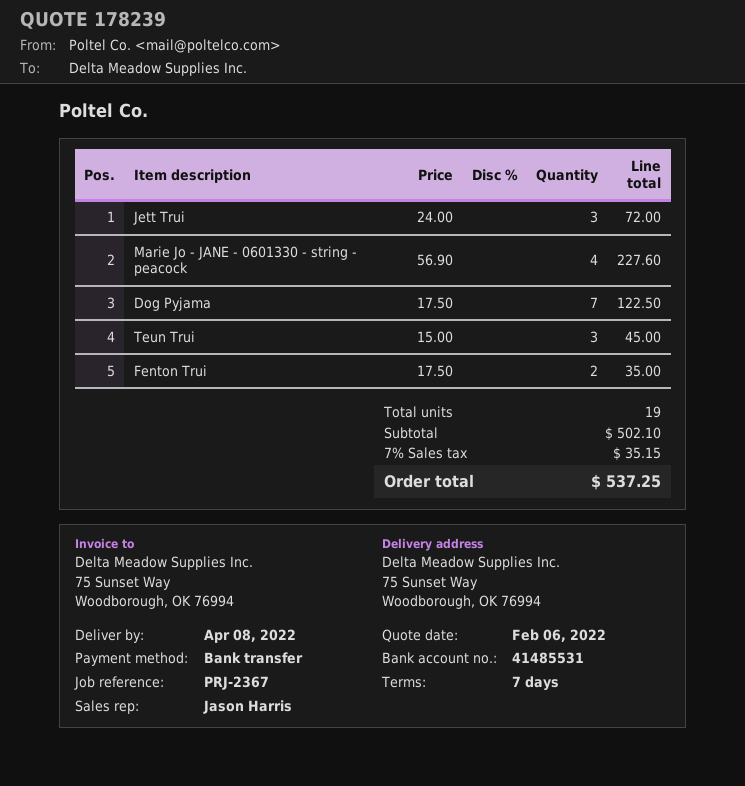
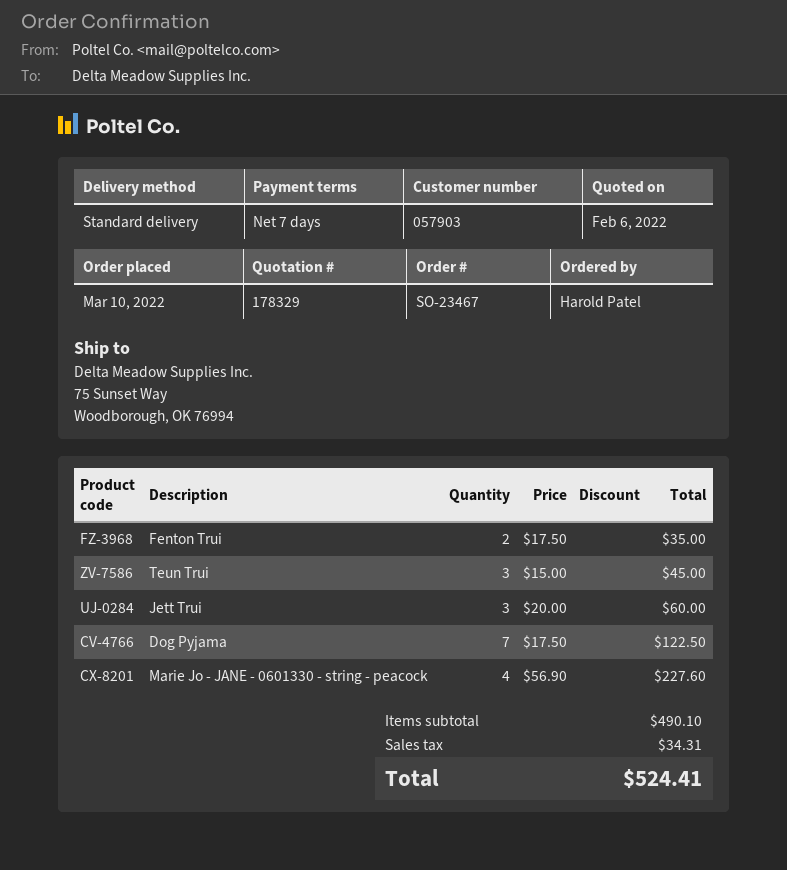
quote number: 178239 -> 178329
Jett Trui: 3 x 24.00 = 72.00 -> 3 x 20.00 = 60.00
subtotal: 502.10 -> 490.10
tax: 35.15 -> 34.31
total: 537.25 -> 524.41

